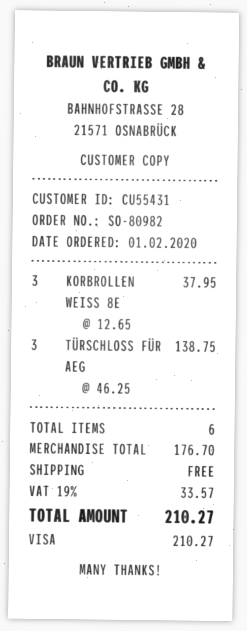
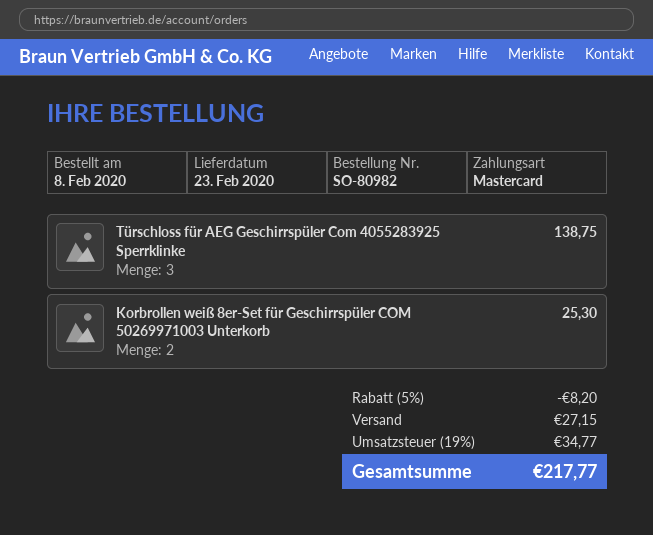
order date: 2020-02-01 -> 2020-02-08
payment method: Visa -> Mastercard
KORBROLLEN WEISS 8E: 3 for 37.95 -> 2 for 25.30
discount: none -> 5% = 8.20
shipping: 0.00 -> 27.15
tax: 19% = 33.57 -> 19% = 34.77
total: 210.27 -> 217.77

